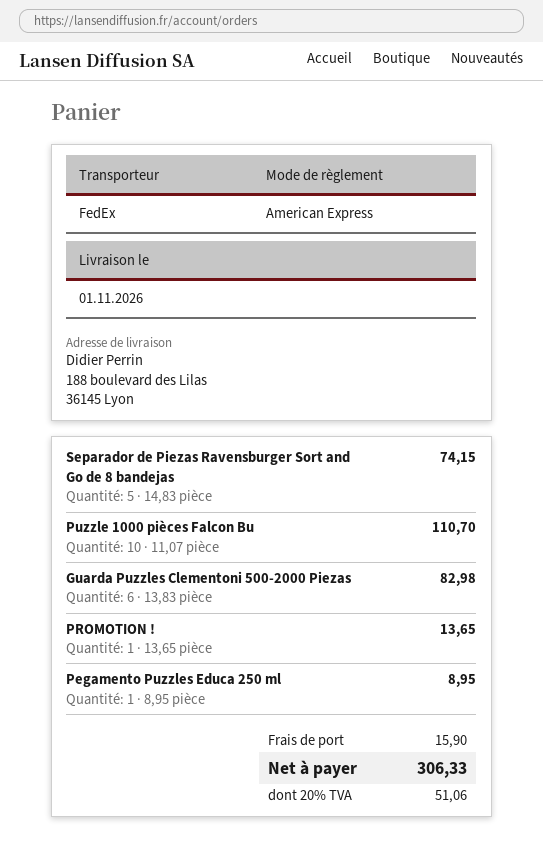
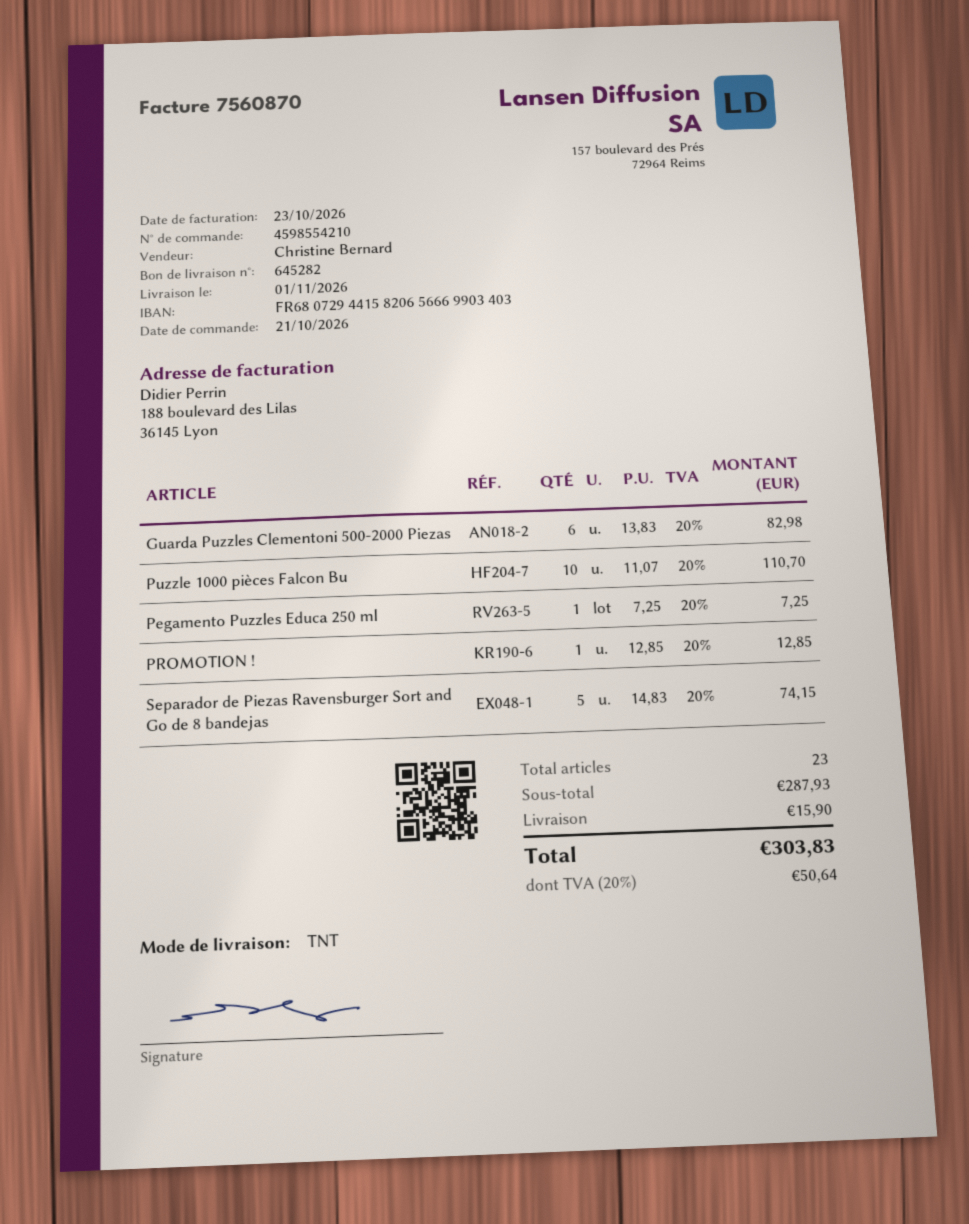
shipping method: FedEx -> TNT
PROMOTION !: 1 x 13.65 = 13.65 -> 1 x 12.85 = 12.85
Pegamento Puzzles Educa 250 ml: 1 x 8.95 = 8.95 -> 1 x 7.25 = 7.25
tax: 20% = 51.06 -> 20% = 50.64
total: 306.33 -> 303.83

